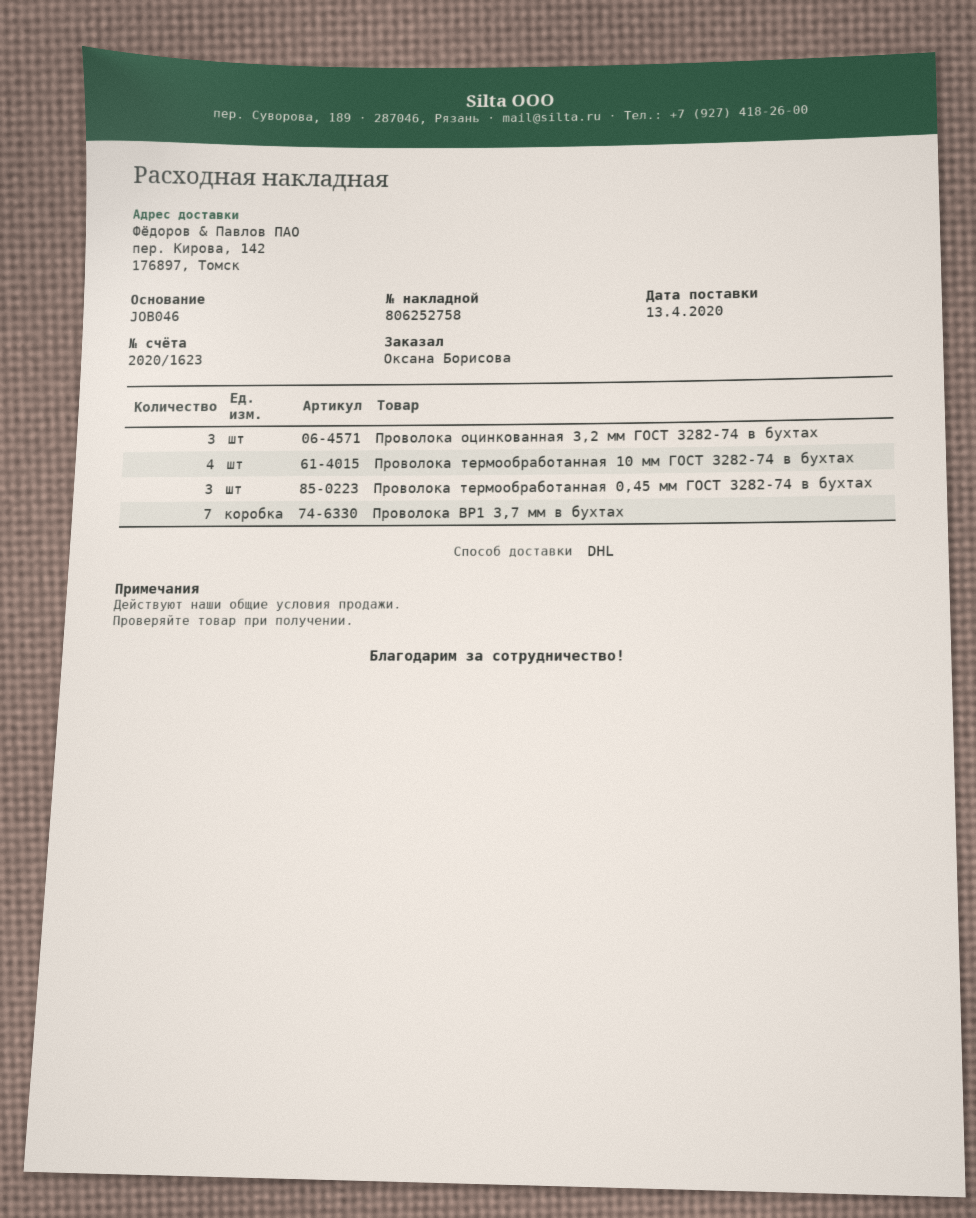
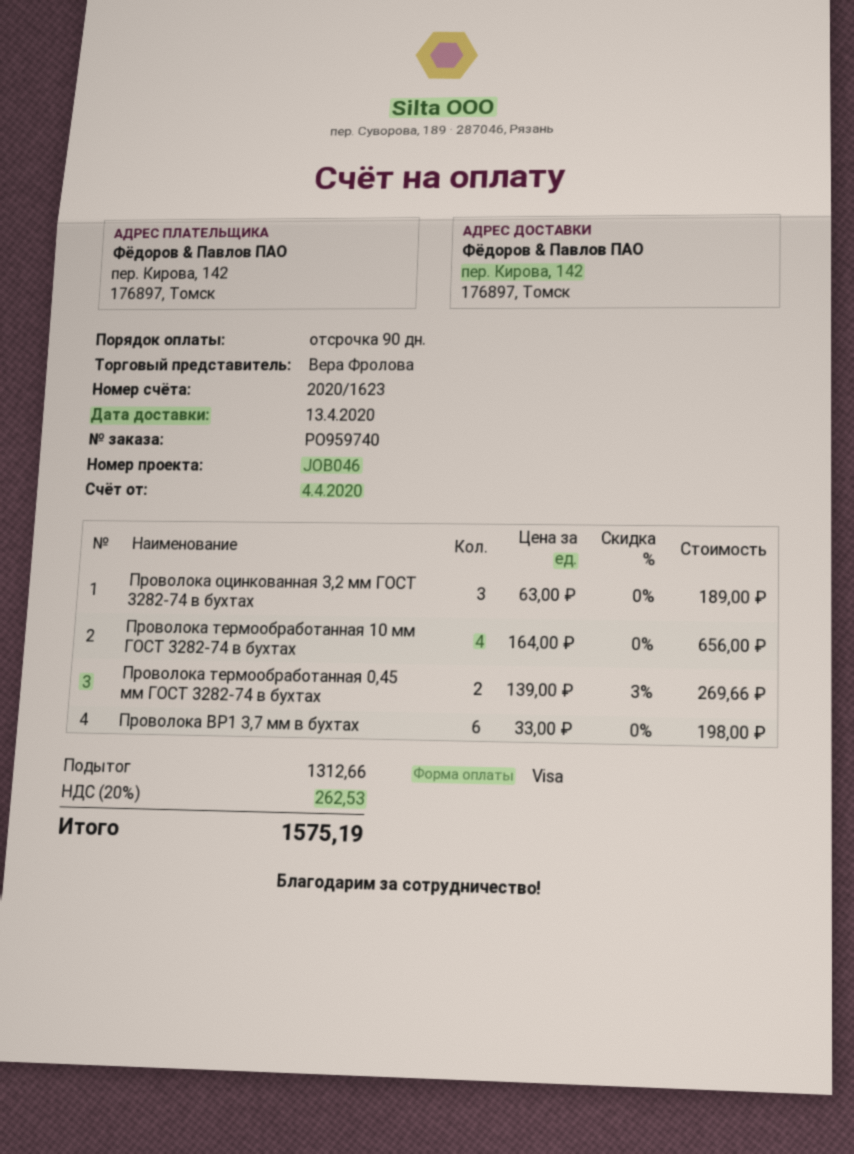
Проволока термообработанная 0,45 мм ГОСТ 3282-74 в бухтах: 3 -> 2
Проволока ВР1 3,7 мм в бухтах: 7 -> 6

